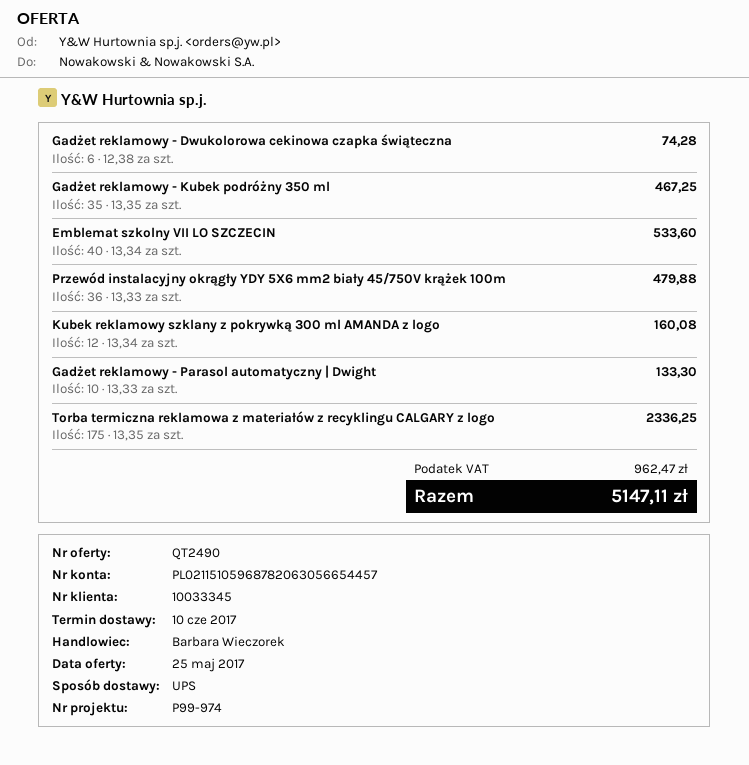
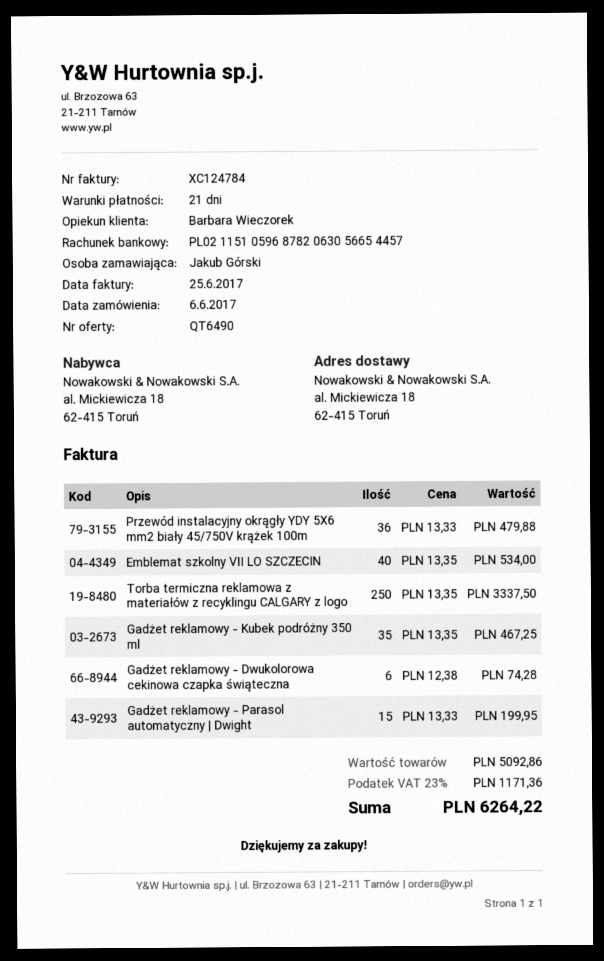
quote number: QT2490 -> QT6490
Emblemat szkolny VII LO SZCZECIN: 40 x 13.34 = 533.60 -> 40 x 13.35 = 534.00
Kubek reklamowy szklany z pokrywką 300 ml AMANDA z logo: 12 x 13.34 = 160.08 -> none
Gadżet reklamowy - Parasol automatyczny | Dwight: 10 x 13.33 = 133.30 -> 15 x 13.33 = 199.95
Torba termiczna reklamowa z materiałów z recyklingu CALGARY z logo: 175 x 13.35 = 2336.25 -> 250 x 13.35 = 3337.50
tax: 962.47 -> 1171.36
total: 5147.11 -> 6264.22

